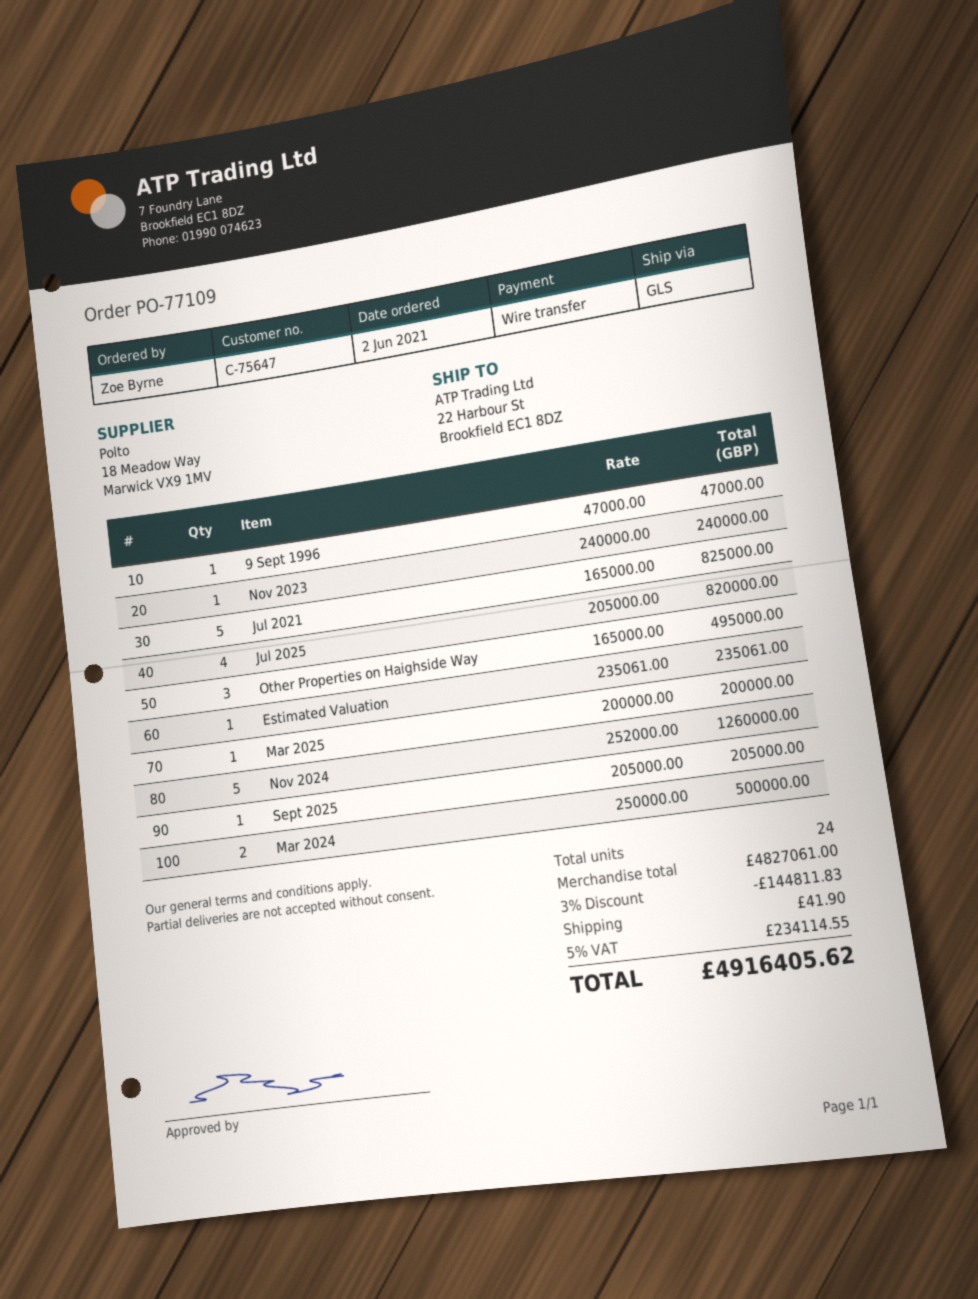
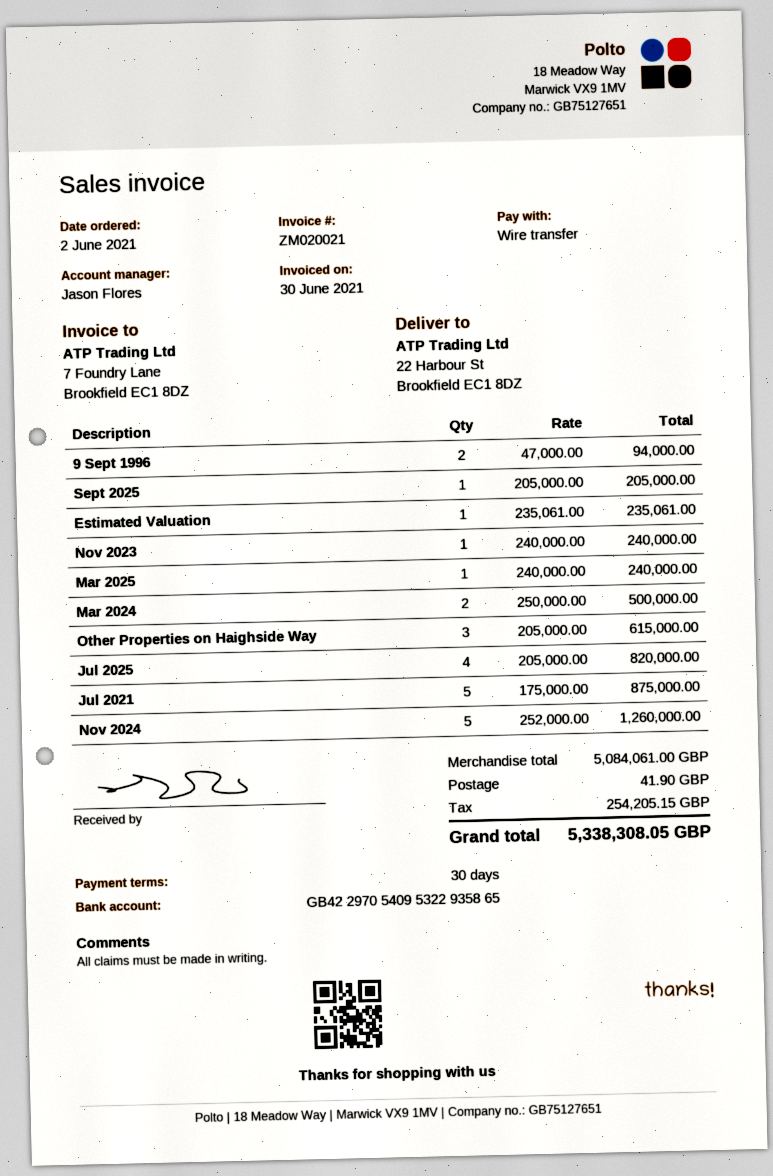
9 Sept 1996: 1 x 47000.00 = 47000.00 -> 2 x 47000.00 = 94000.00
Jul 2021: 5 x 165000.00 = 825000.00 -> 5 x 175000.00 = 875000.00
Other Properties on Haighside Way: 3 x 165000.00 = 495000.00 -> 3 x 205000.00 = 615000.00
Mar 2025: 1 x 200000.00 = 200000.00 -> 1 x 240000.00 = 240000.00
subtotal: 4827061.00 -> 5084061.00
discount: 3% = 144811.83 -> none
tax: 234114.55 -> 254205.15
total: 4916405.62 -> 5338308.05

